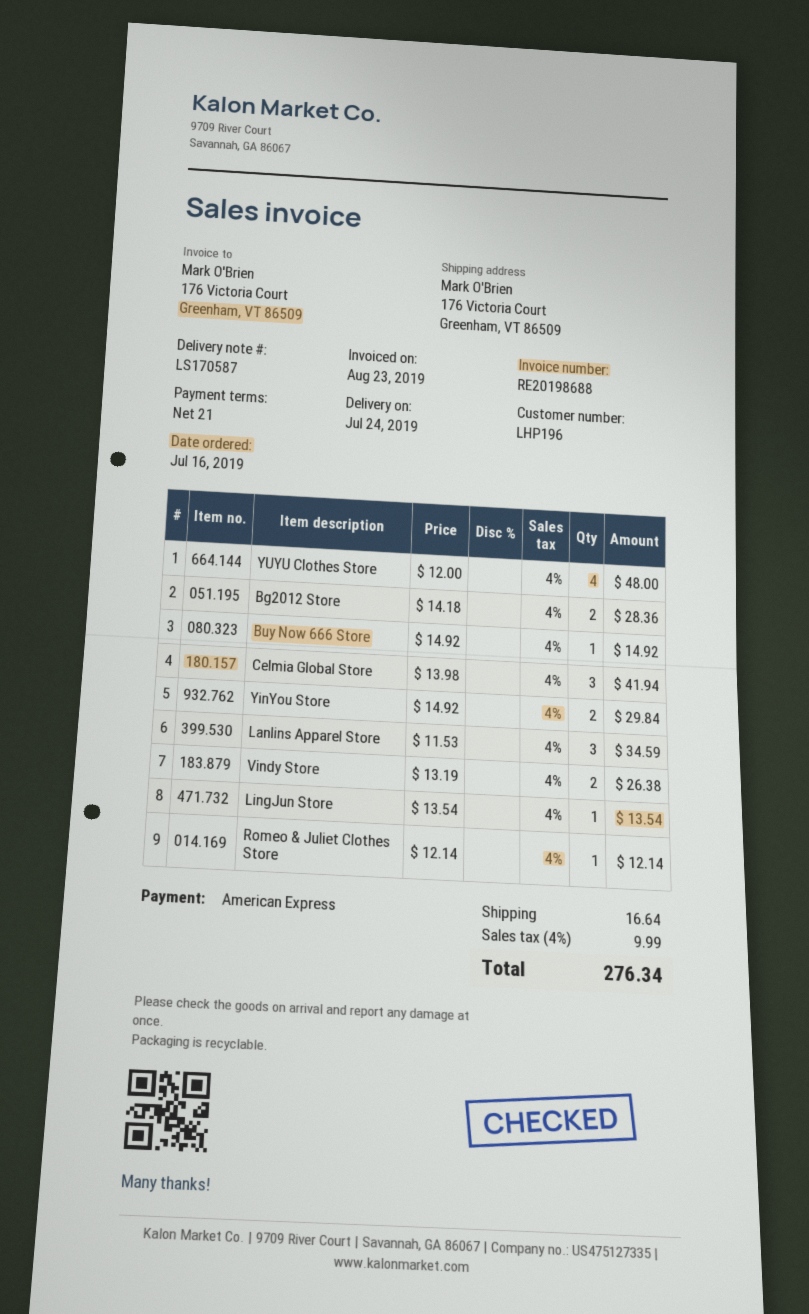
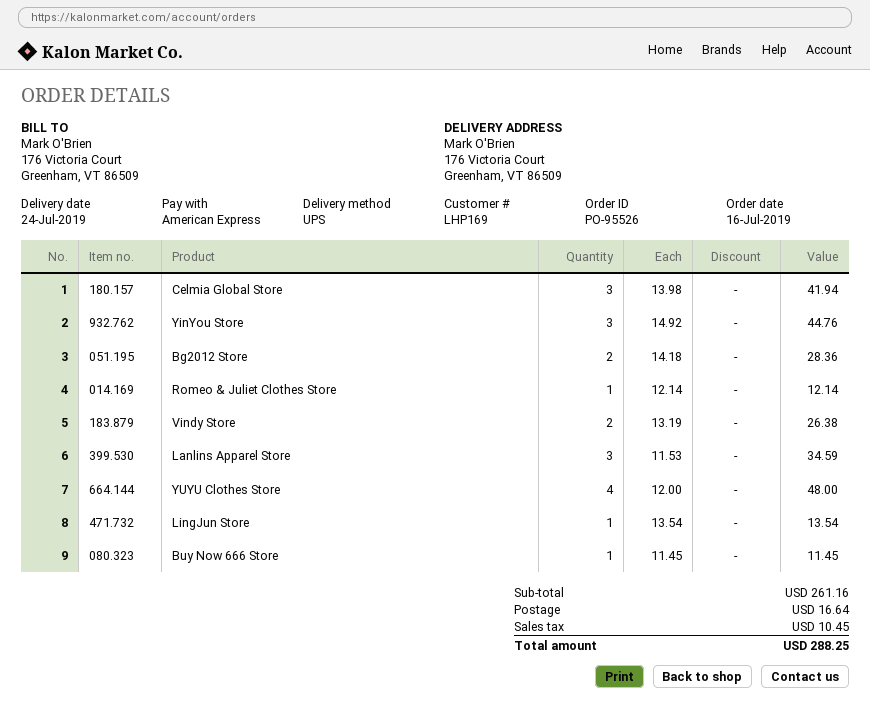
customer number: LHP196 -> LHP169
Buy Now 666 Store: 1 x 14.92 = 14.92 -> 1 x 11.45 = 11.45
YinYou Store: 2 x 14.92 = 29.84 -> 3 x 14.92 = 44.76
tax: 9.99 -> 10.45
total: 276.34 -> 288.25

